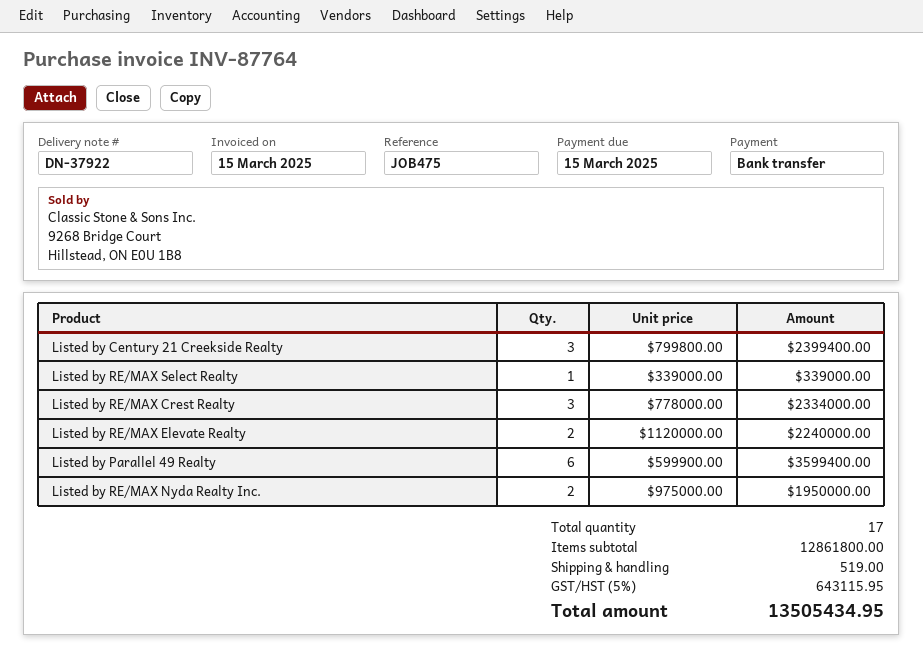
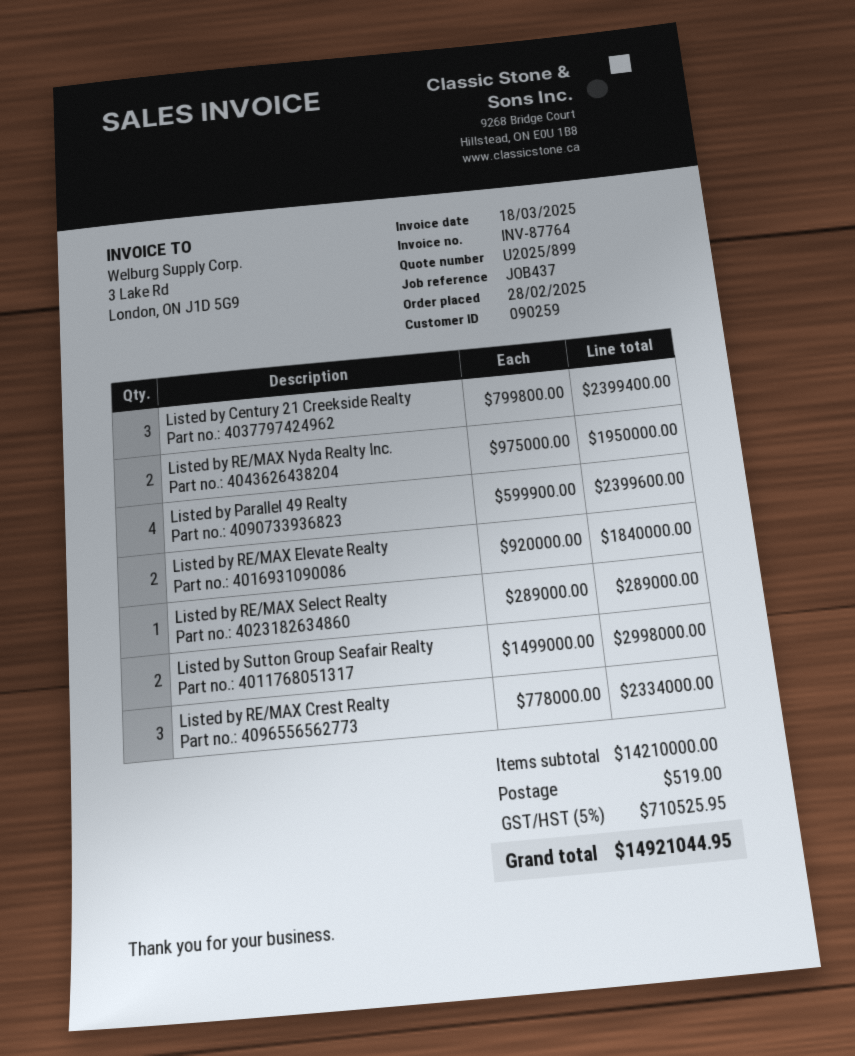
invoice date: 2025-03-15 -> 2025-03-18
reference: JOB475 -> JOB437
Listed by RE/MAX Select Realty: 1 x 339000.00 = 339000.00 -> 1 x 289000.00 = 289000.00
Listed by RE/MAX Elevate Realty: 2 x 1120000.00 = 2240000.00 -> 2 x 920000.00 = 1840000.00
Listed by Parallel 49 Realty: 6 x 599900.00 = 3599400.00 -> 4 x 599900.00 = 2399600.00
Listed by Sutton Group Seafair Realty: none -> 2 x 1499000.00 = 2998000.00
subtotal: 12861800.00 -> 14210000.00
tax: 5% = 643115.95 -> 5% = 710525.95
total: 13505434.95 -> 14921044.95

